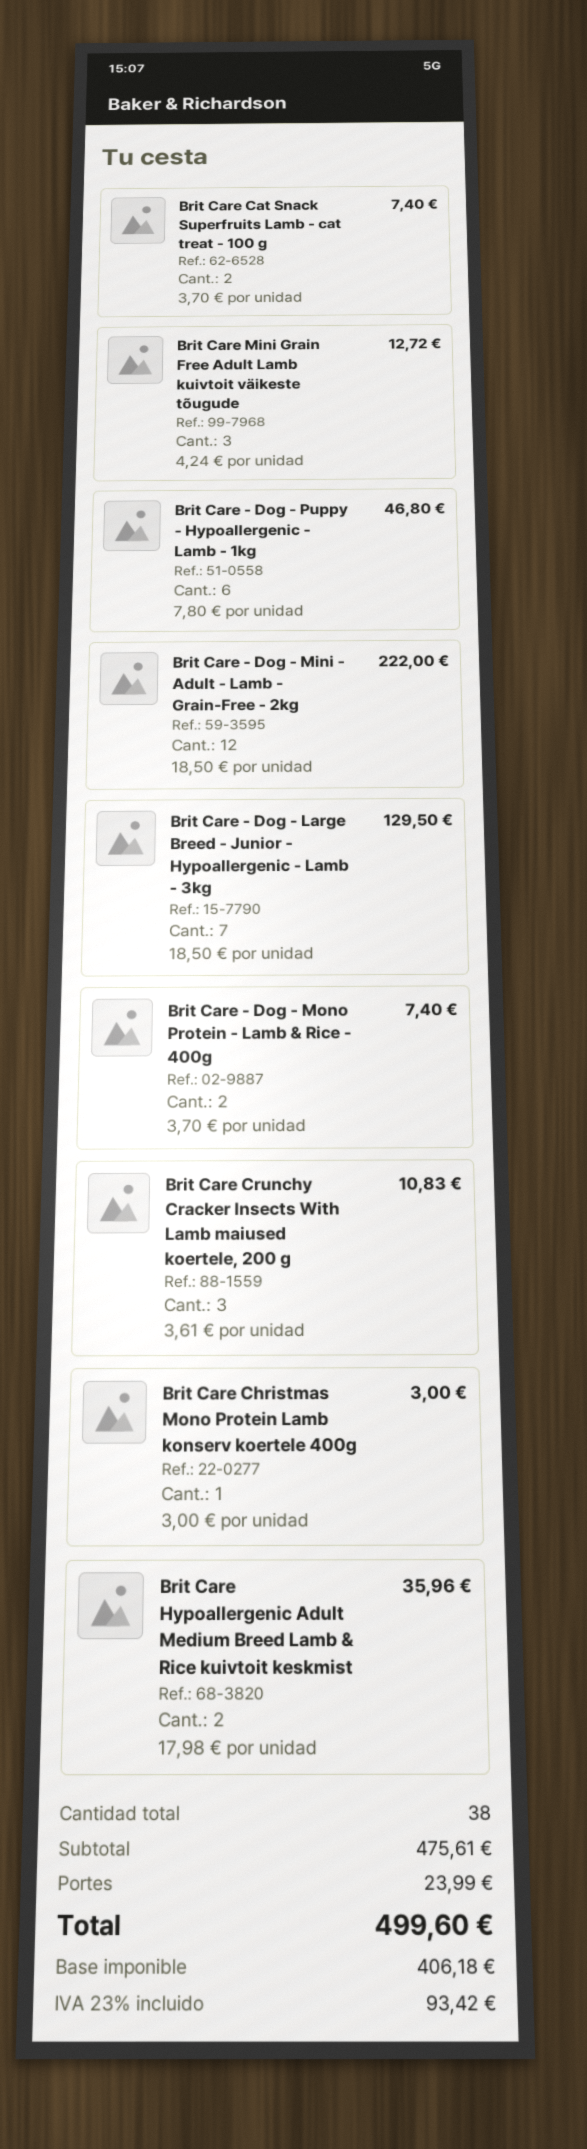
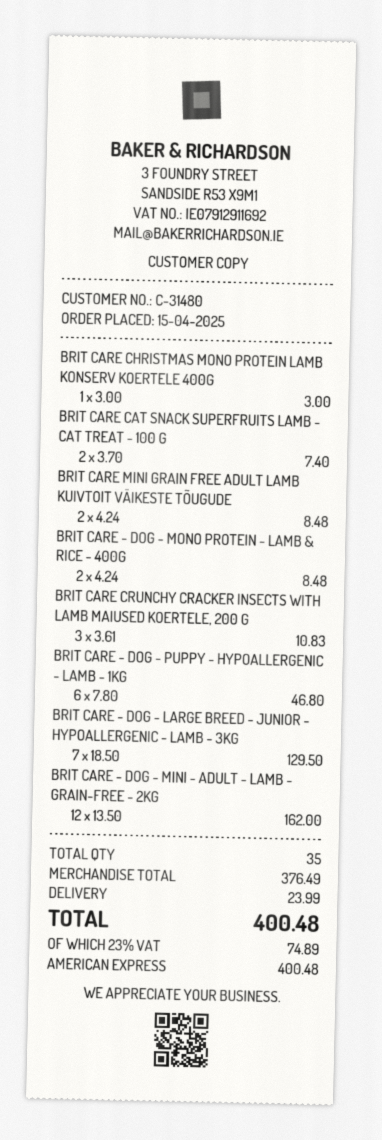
Brit Care Mini Grain Free Adult Lamb kuivtoit väikeste tõugude: 3 x 4.24 = 12.72 -> 2 x 4.24 = 8.48
Brit Care - Dog - Mini - Adult - Lamb - Grain-Free - 2kg: 12 x 18.50 = 222.00 -> 12 x 13.50 = 162.00
Brit Care - Dog - Mono Protein - Lamb & Rice - 400g: 2 x 3.70 = 7.40 -> 2 x 4.24 = 8.48
Brit Care Hypoallergenic Adult Medium Breed Lamb & Rice kuivtoit keskmist: 2 x 17.98 = 35.96 -> none
total quantity: 38 -> 35
subtotal: 475.61 -> 376.49
tax: 23% = 93.42 -> 23% = 74.89
total: 499.60 -> 400.48

